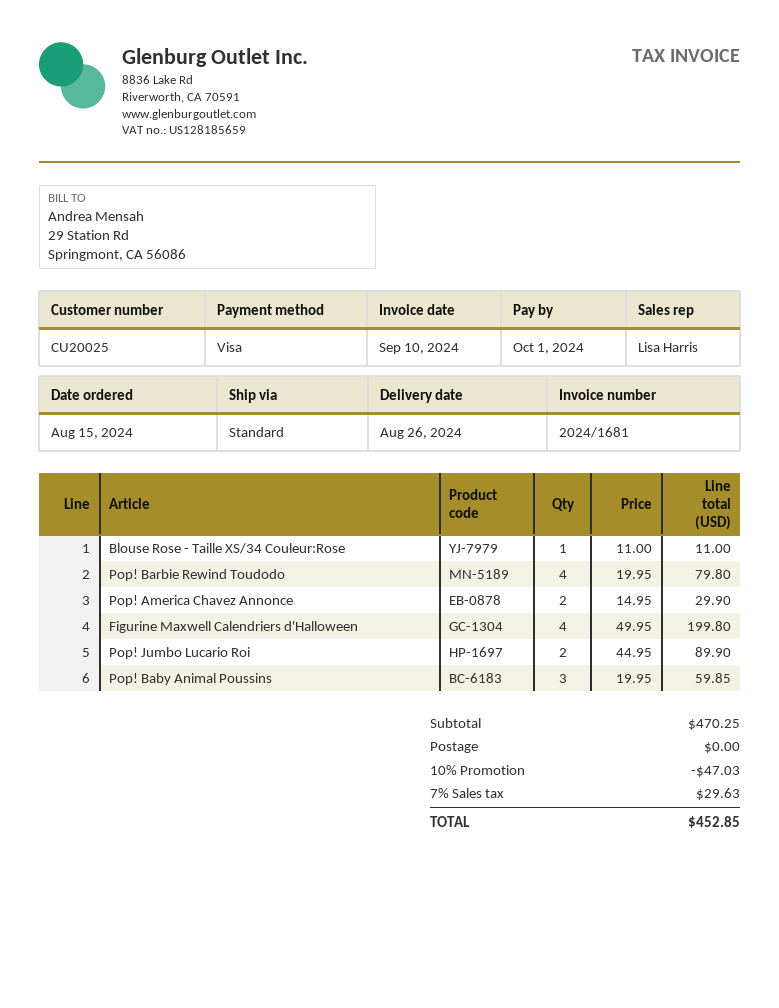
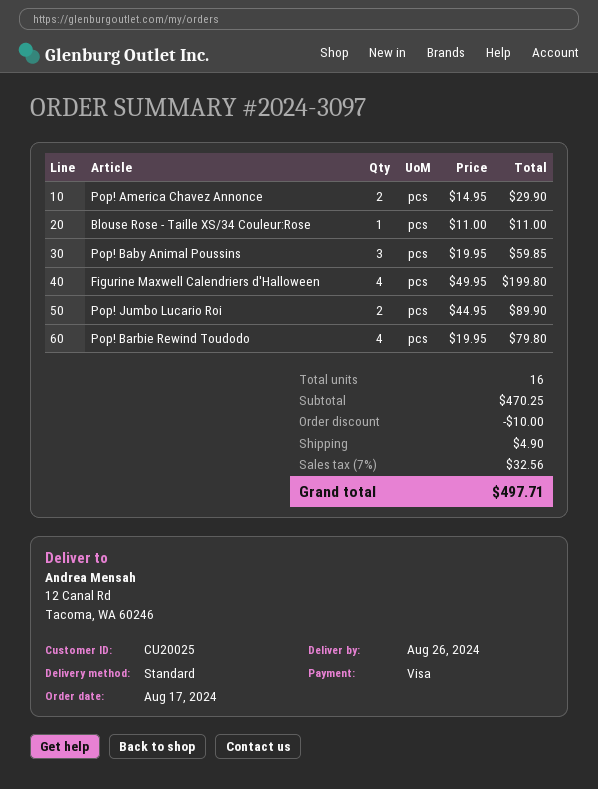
order date: 2024-08-15 -> 2024-08-17
discount: 47.03 -> 10.00
shipping: 0.00 -> 4.90
tax: 7% = 29.63 -> 7% = 32.56
total: 452.85 -> 497.71

